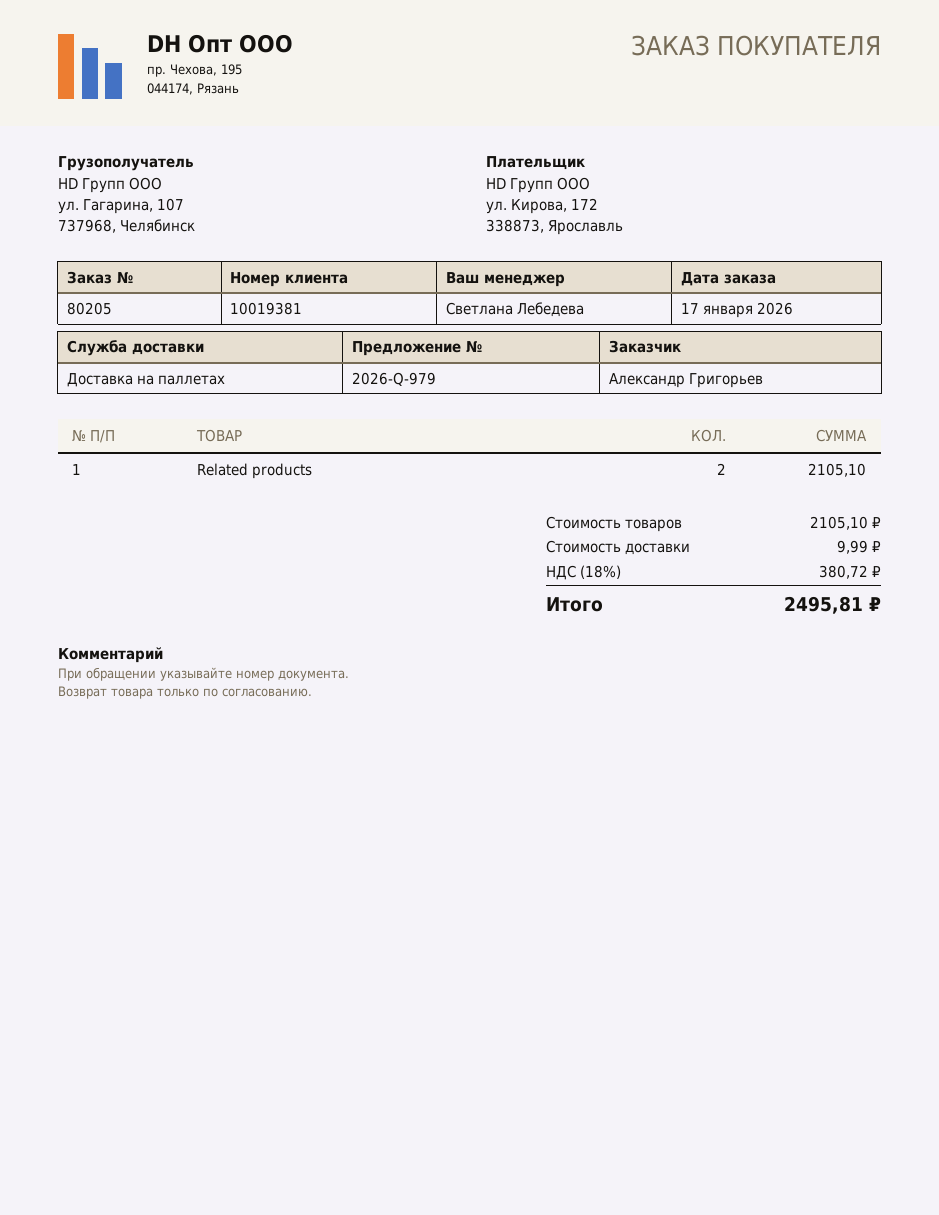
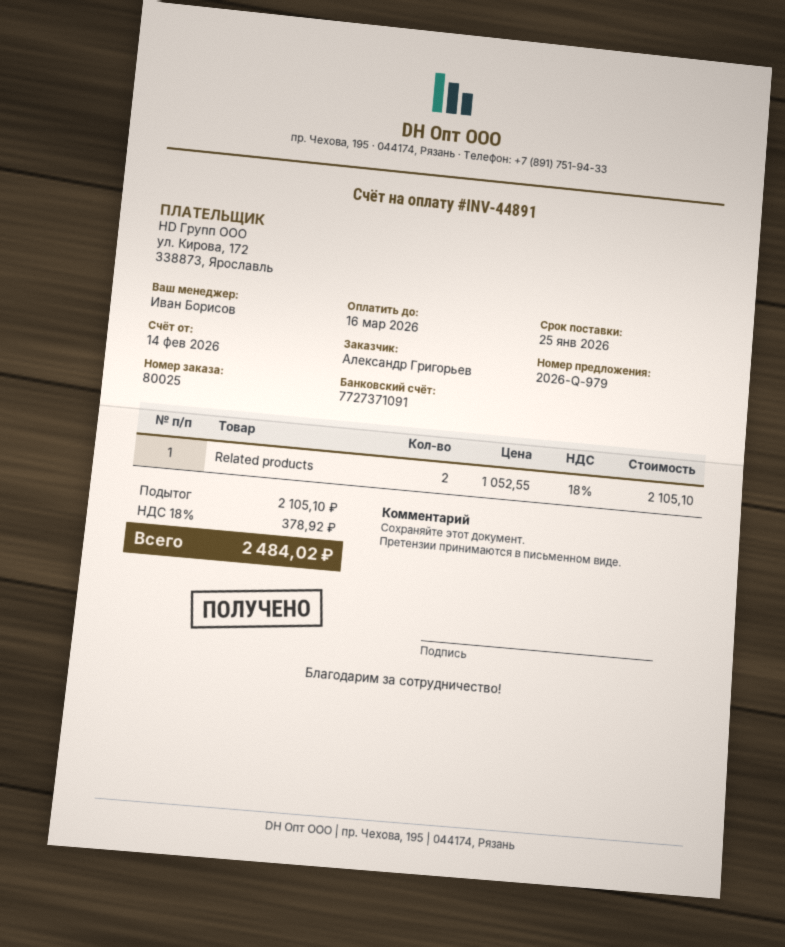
order number: 80205 -> 80025
sales rep: Светлана Лебедева -> Иван Борисов
shipping: 9.99 -> none
tax: 18% = 380.72 -> 18% = 378.92
total: 2495.81 -> 2484.02

